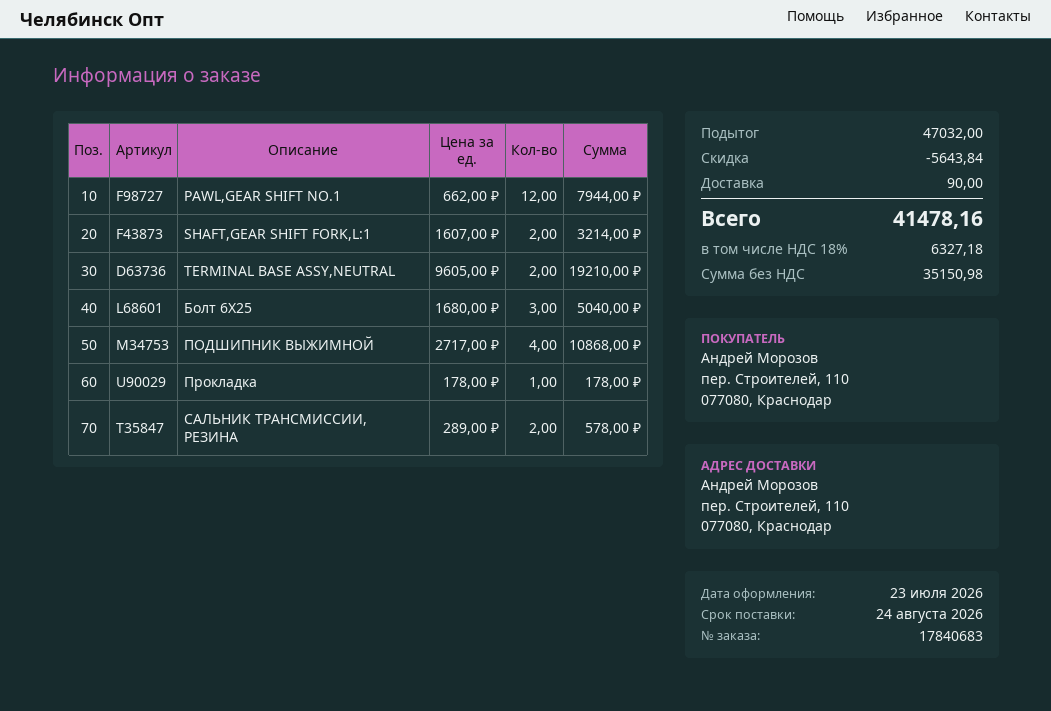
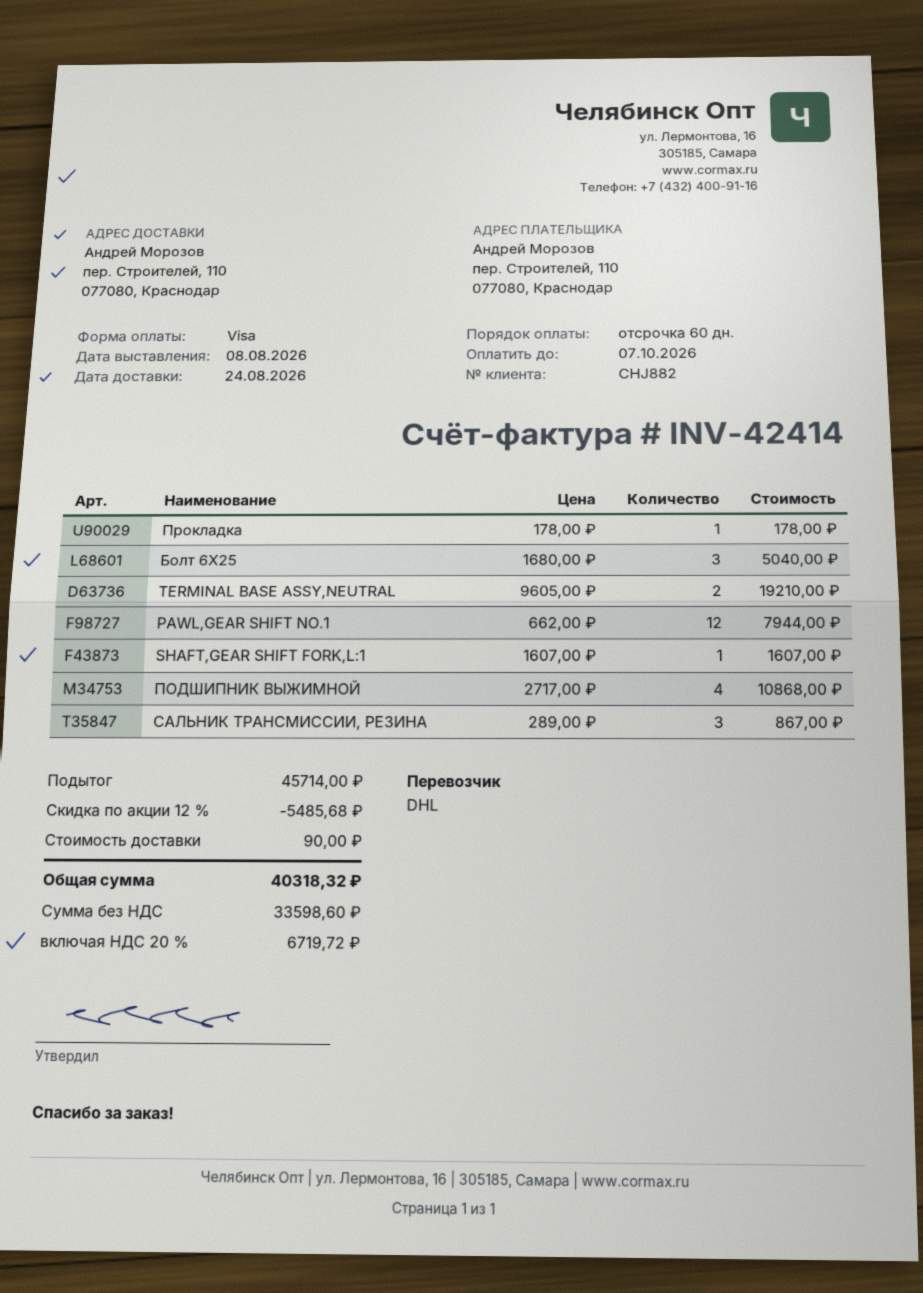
SHAFT,GEAR SHIFT FORK,L:1: 2 x 1607.00 = 3214.00 -> 1 x 1607.00 = 1607.00
САЛЬНИК ТРАНСМИССИИ, РЕЗИНА: 2 x 289.00 = 578.00 -> 3 x 289.00 = 867.00
subtotal: 47032.00 -> 45714.00
discount: 5643.84 -> 5485.68
net: 35150.98 -> 33598.60
tax: 18% = 6327.18 -> 20% = 6719.72
total: 41478.16 -> 40318.32

